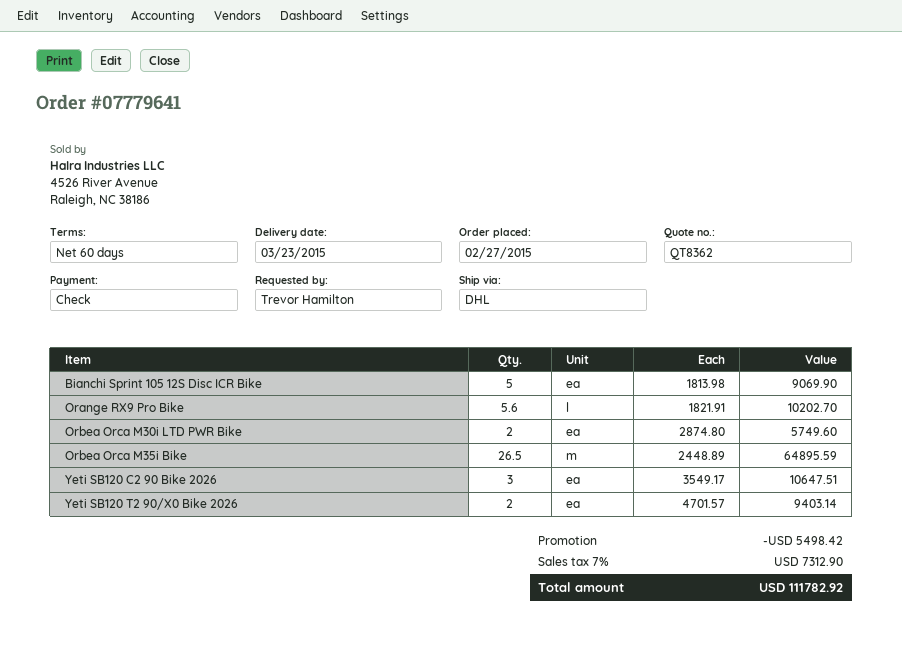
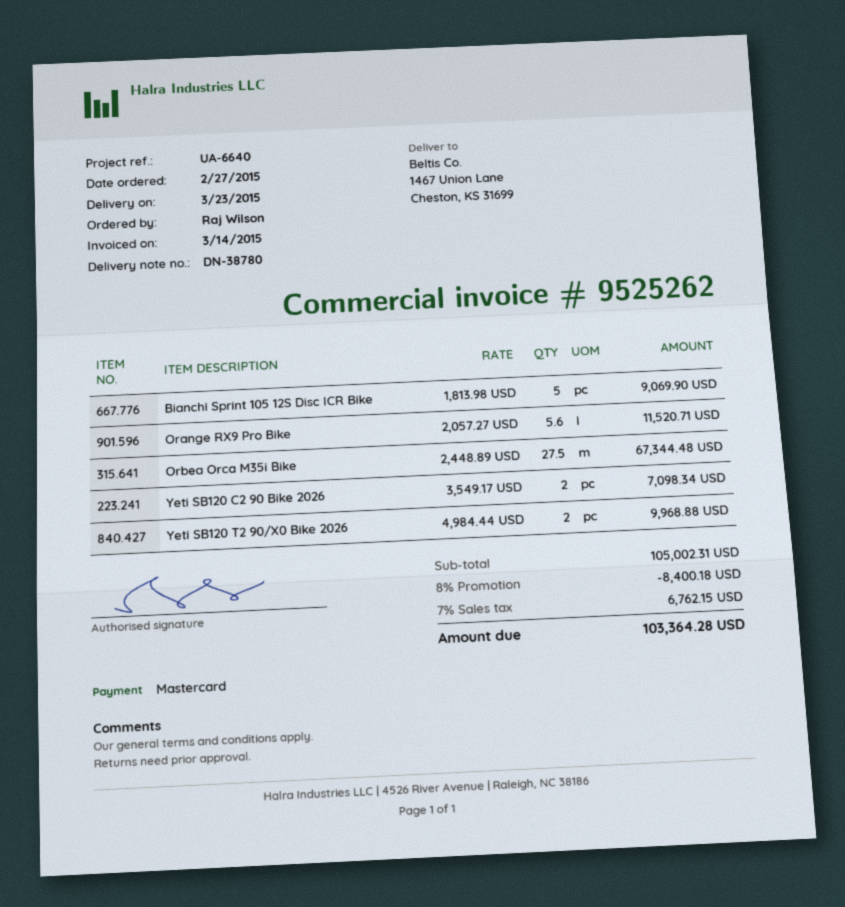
ordered by: Trevor Hamilton -> Raj Wilson
payment method: cheque -> Mastercard
Orange RX9 Pro Bike: 5.6 x 1821.91 = 10202.70 -> 5.6 x 2057.27 = 11520.71
Orbea Orca M30i LTD PWR Bike: 2 x 2874.80 = 5749.60 -> none
Orbea Orca M35i Bike: 26.5 x 2448.89 = 64895.59 -> 27.5 x 2448.89 = 67344.48
Yeti SB120 C2 90 Bike 2026: 3 x 3549.17 = 10647.51 -> 2 x 3549.17 = 7098.34
Yeti SB120 T2 90/X0 Bike 2026: 2 x 4701.57 = 9403.14 -> 2 x 4984.44 = 9968.88
discount: 5498.42 -> 8400.18
tax: 7% = 7312.90 -> 7% = 6762.15
total: 111782.92 -> 103364.28

